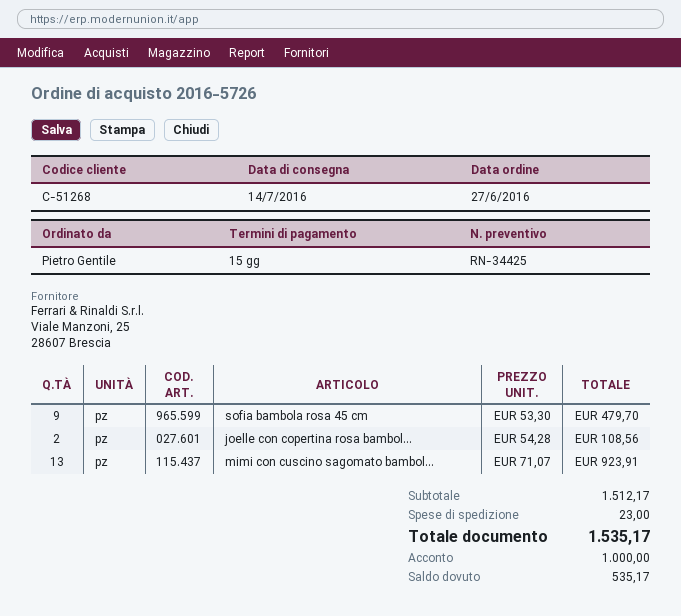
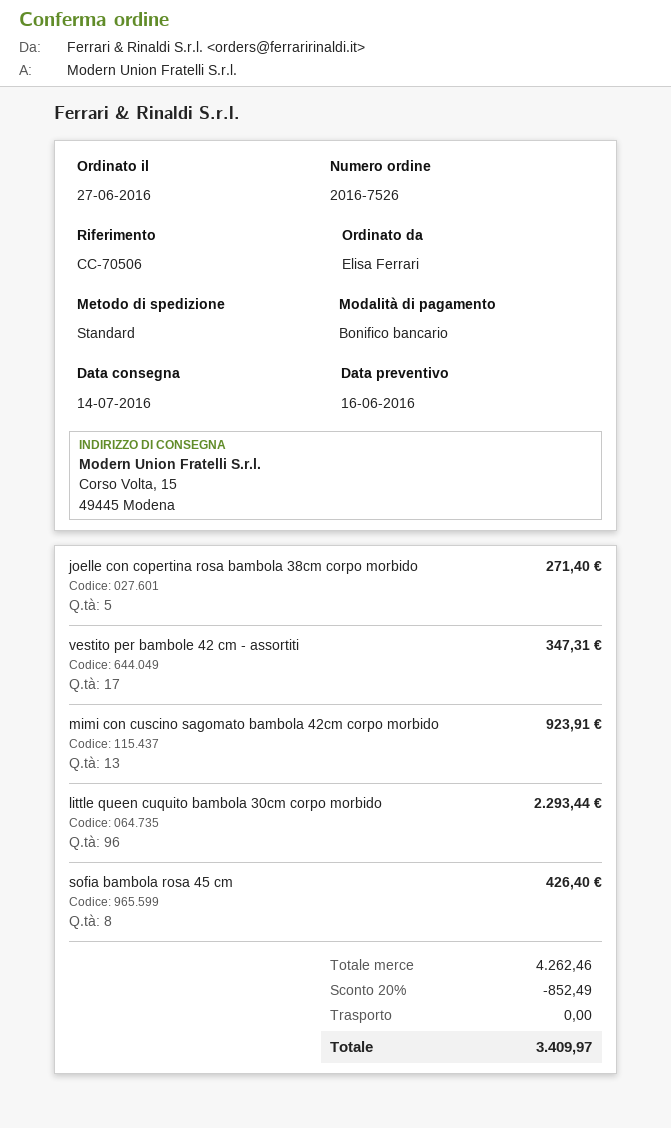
order number: 2016-5726 -> 2016-7526
ordered by: Pietro Gentile -> Elisa Ferrari
sofia bambola rosa 45 cm: 9 for 479.70 -> 8 for 426.40
joelle con copertina rosa bambol...: 2 for 108.56 -> 5 for 271.40
vestito per bambole 42 cm - assortiti: none -> 17 for 347.31
little queen cuquito bambola 30cm corpo morbido: none -> 96 for 2293.44
subtotal: 1512.17 -> 4262.46
discount: none -> 20% = 852.49
shipping: 23.00 -> 0.00
total: 1535.17 -> 3409.97

